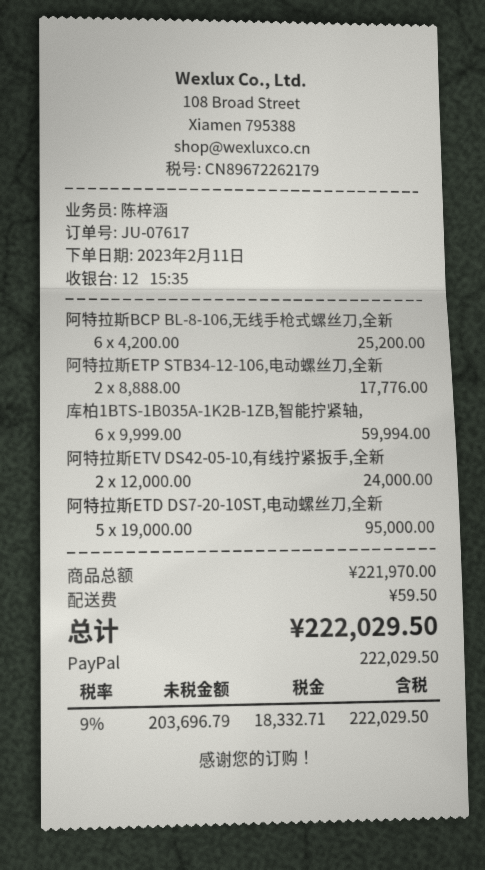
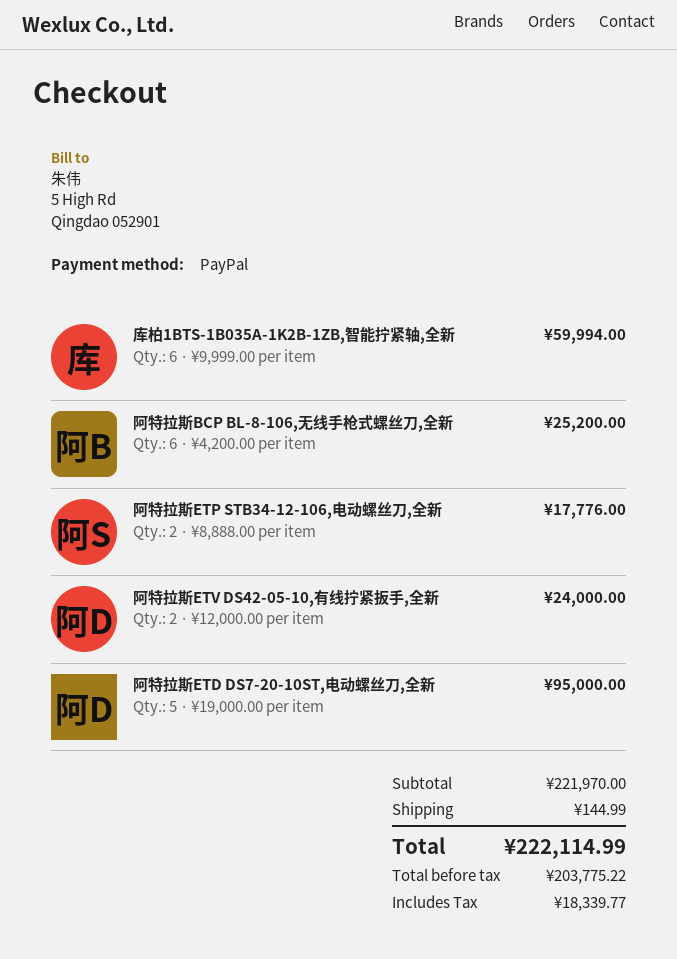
shipping: 59.50 -> 144.99
net: 203696.79 -> 203775.22
tax: 18332.71 -> 18339.77
total: 222029.50 -> 222114.99

